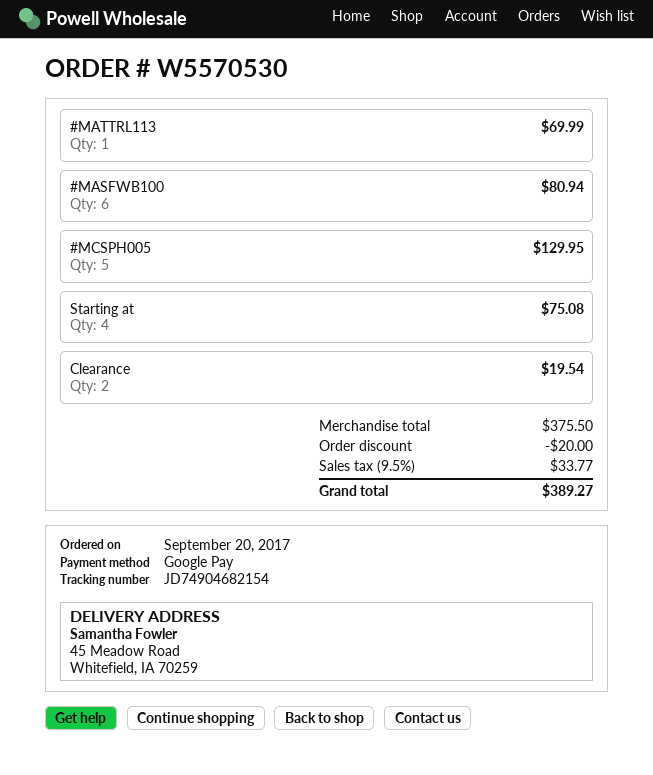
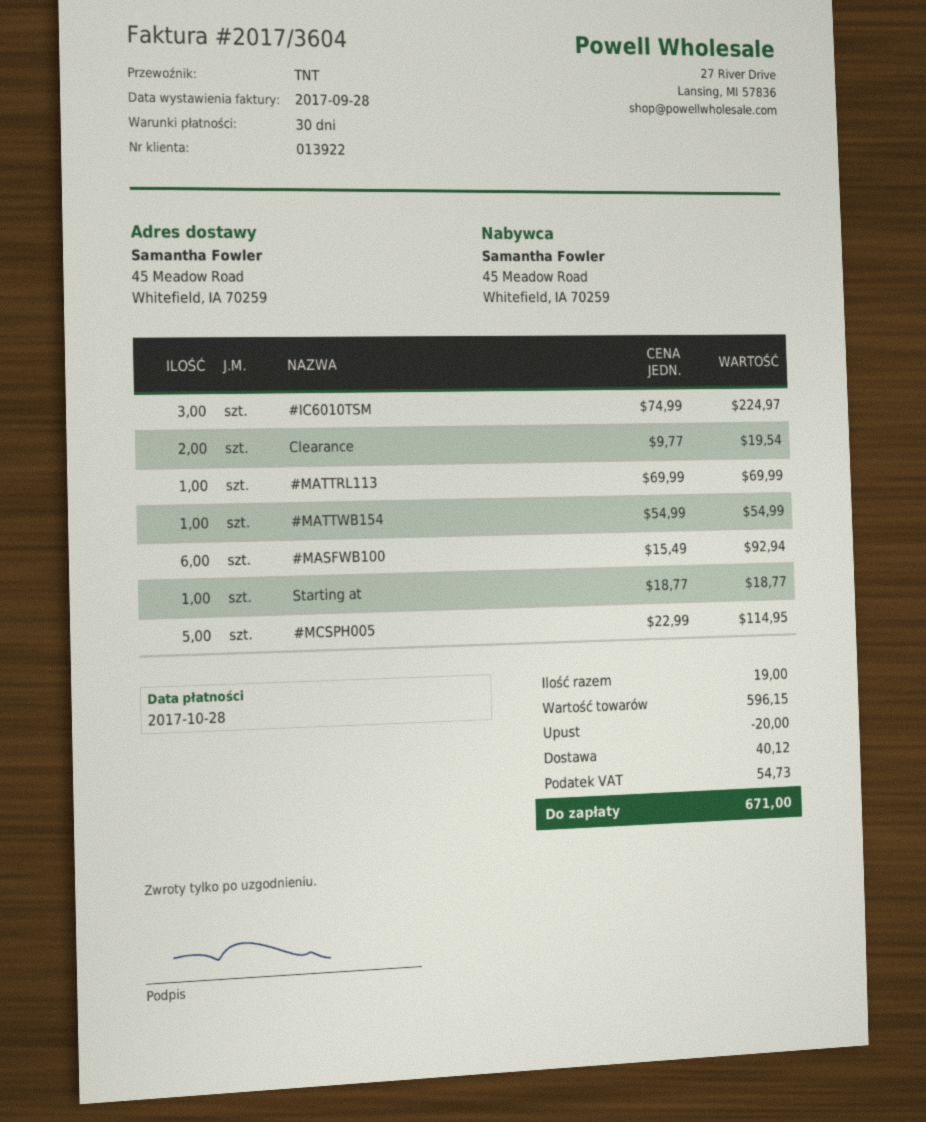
#MASFWB100: 6 for 80.94 -> 6 for 92.94
#MCSPH005: 5 for 129.95 -> 5 for 114.95
Starting at: 4 for 75.08 -> 1 for 18.77
#IC6010TSM: none -> 3 for 224.97
#MATTWB154: none -> 1 for 54.99
subtotal: 375.50 -> 596.15
shipping: none -> 40.12
tax: 33.77 -> 54.73
total: 389.27 -> 671.00

